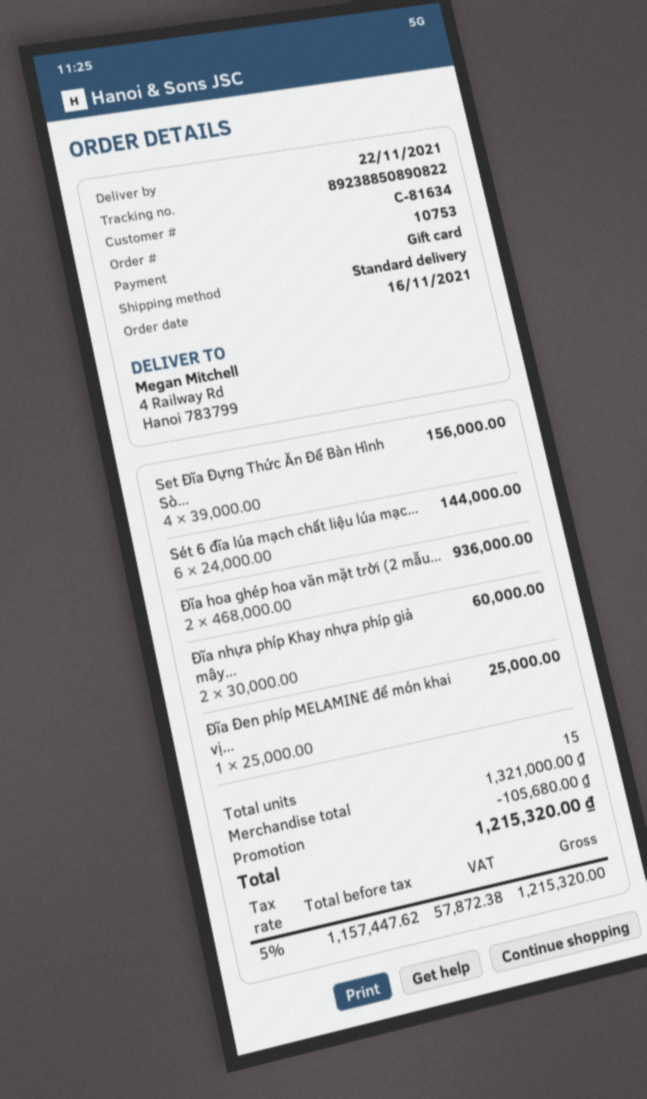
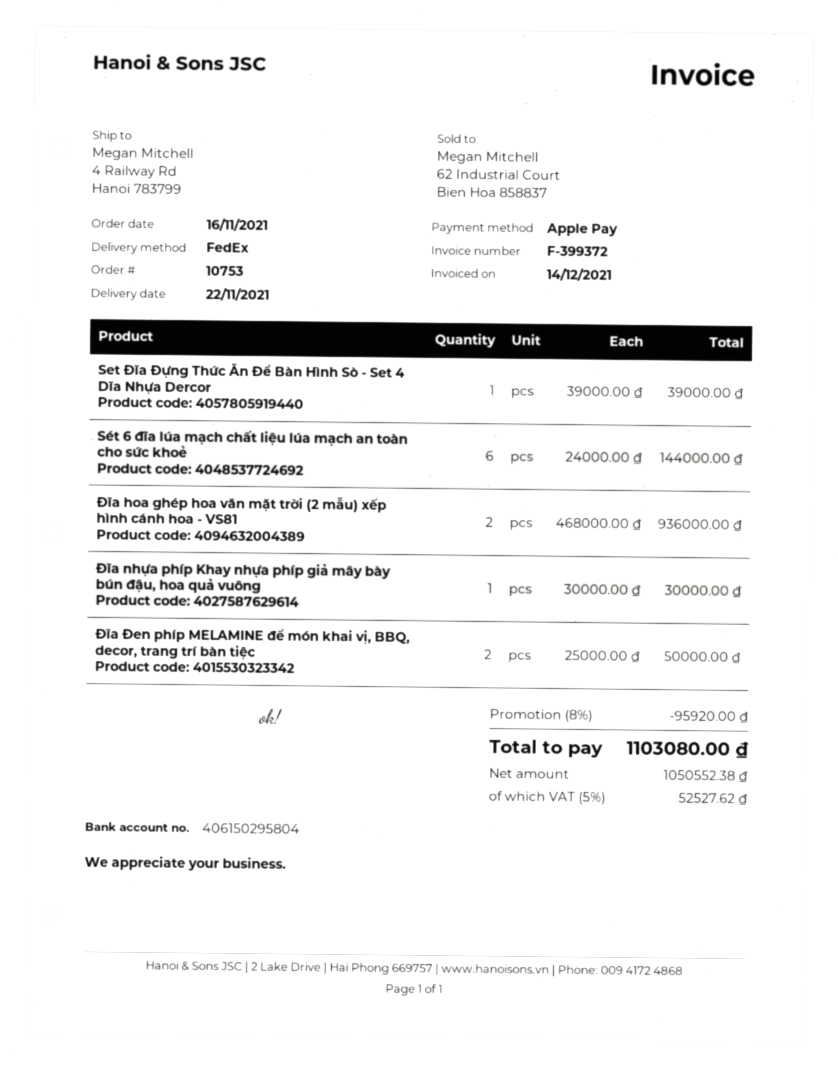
payment method: gift card -> Apple Pay
shipping method: standard -> FedEx
Set Đĩa Đựng Thức Ăn Để Bàn Hình Sò...: 4 x 39000.00 = 156000.00 -> 1 x 39000.00 = 39000.00
Đĩa nhựa phíp Khay nhựa phíp giả mây...: 2 x 30000.00 = 60000.00 -> 1 x 30000.00 = 30000.00
Đĩa Đen phíp MELAMINE để món khai vị...: 1 x 25000.00 = 25000.00 -> 2 x 25000.00 = 50000.00
discount: 105680.00 -> 95920.00
net: 1157447.62 -> 1050552.38
tax: 5% = 57872.38 -> 5% = 52527.62
total: 1215320.00 -> 1103080.00

